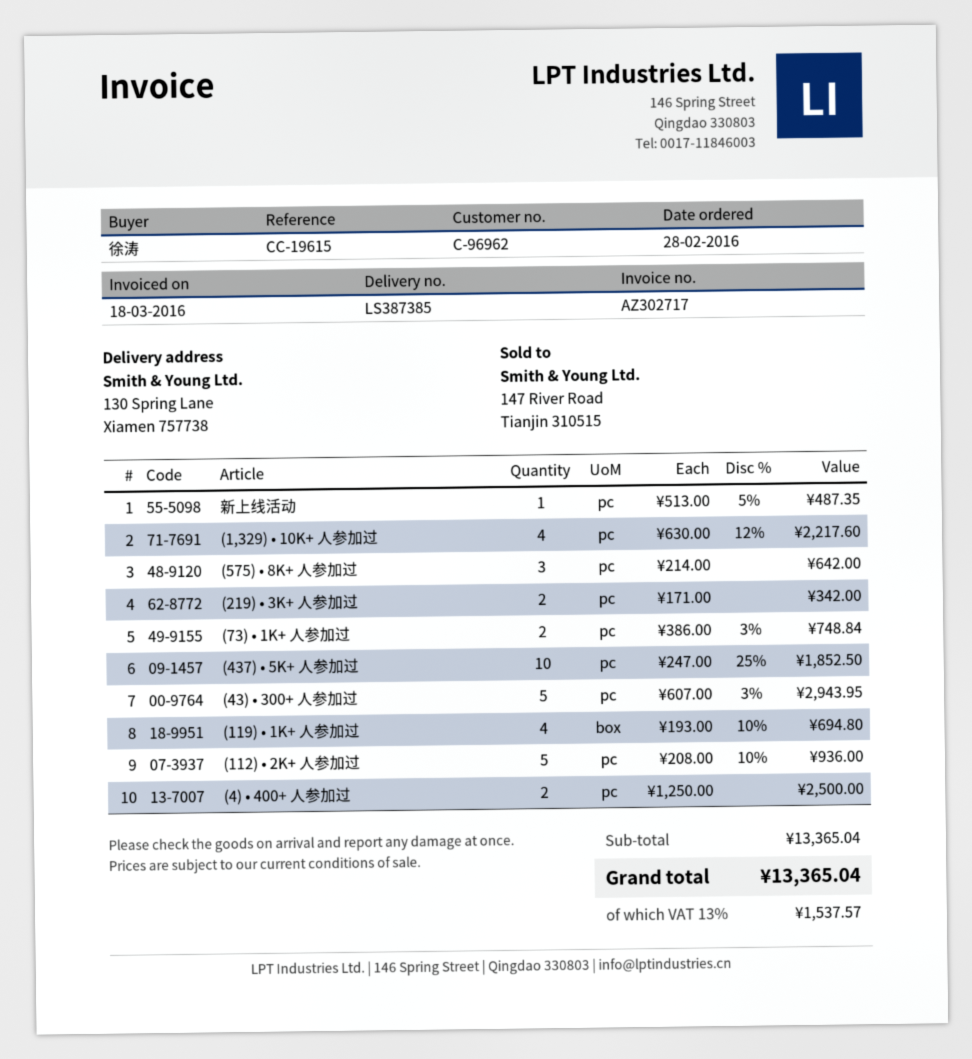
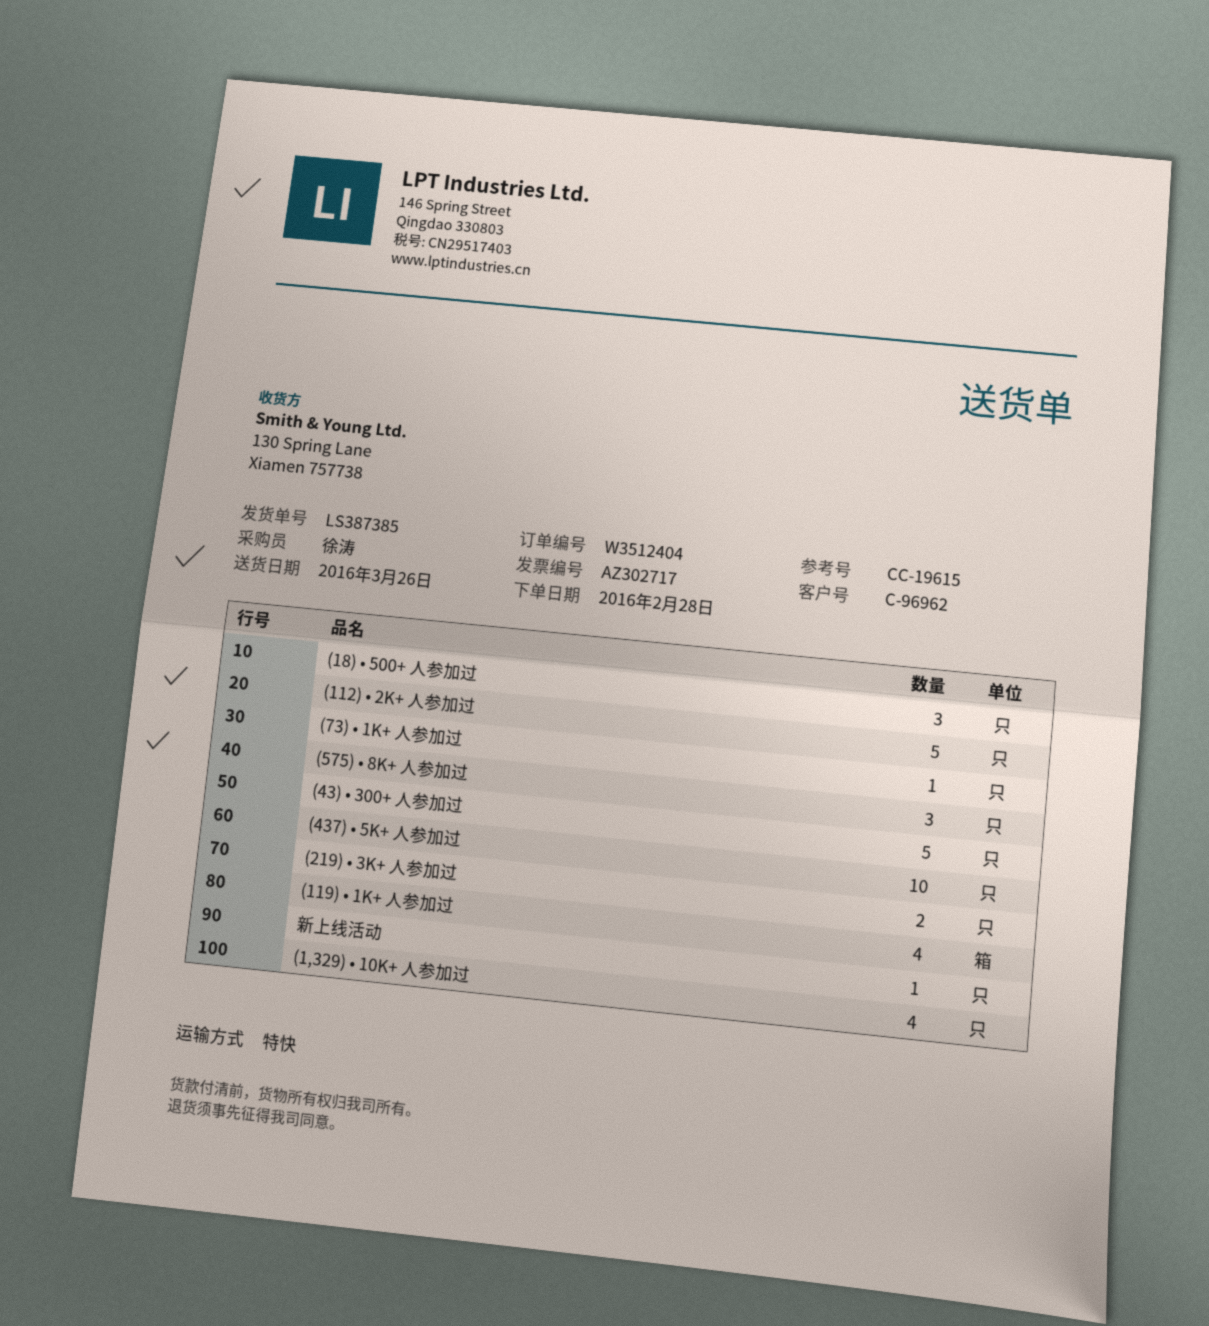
(73) • 1K+ 人参加过: 2 -> 1
(4) • 400+ 人参加过: 2 -> none
(18) • 500+ 人参加过: none -> 3

